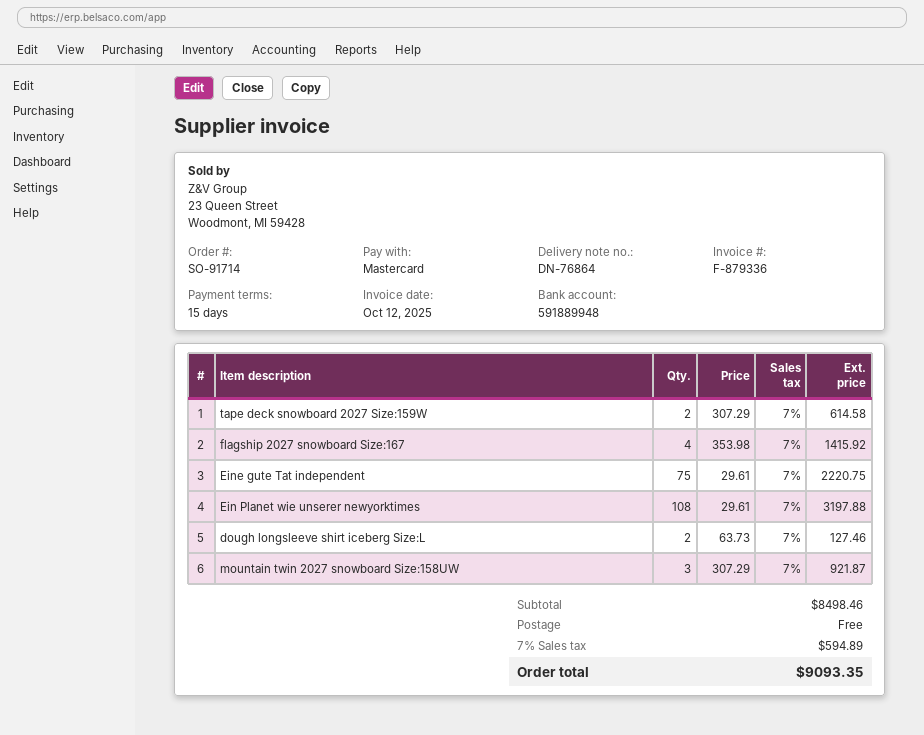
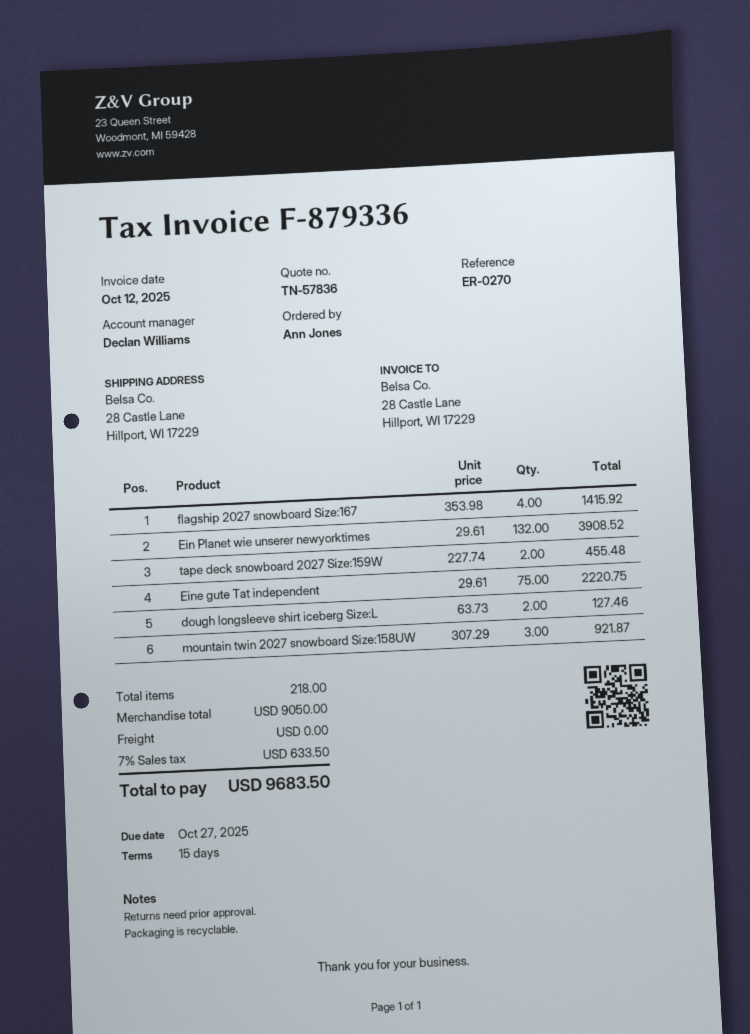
tape deck snowboard 2027 Size:159W: 2 x 307.29 = 614.58 -> 2 x 227.74 = 455.48
Ein Planet wie unserer newyorktimes: 108 x 29.61 = 3197.88 -> 132 x 29.61 = 3908.52
subtotal: 8498.46 -> 9050.00
tax: 7% = 594.89 -> 7% = 633.50
total: 9093.35 -> 9683.50

